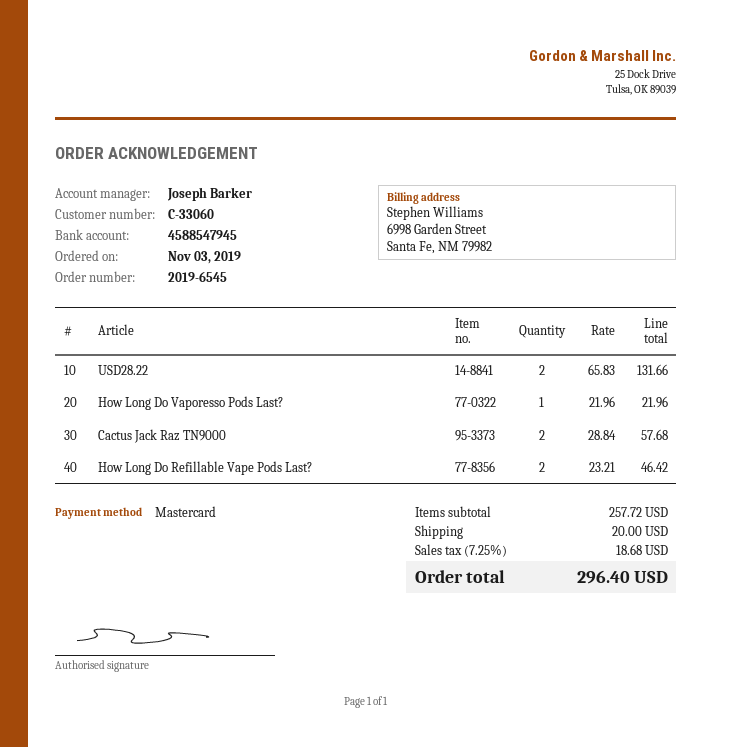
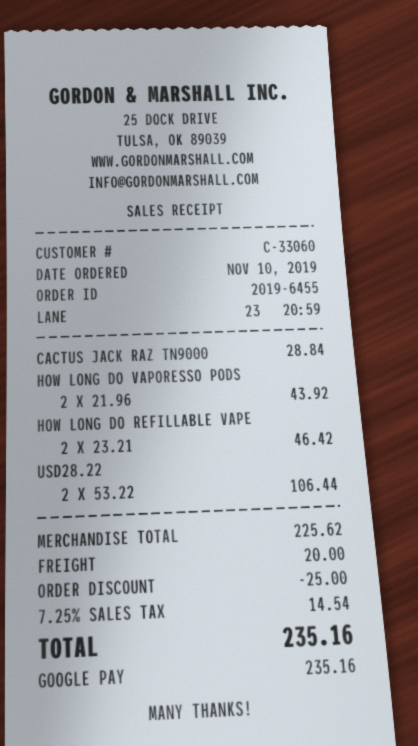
order number: 2019-6545 -> 2019-6455
order date: 2019-11-03 -> 2019-11-10
payment method: Mastercard -> Google Pay
USD28.22: 2 x 65.83 = 131.66 -> 2 x 53.22 = 106.44
How Long Do Vaporesso Pods Last?: 1 x 21.96 = 21.96 -> 2 x 21.96 = 43.92
Cactus Jack Raz TN9000: 2 x 28.84 = 57.68 -> 1 x 28.84 = 28.84
subtotal: 257.72 -> 225.62
discount: none -> 25.00
tax: 7.25% = 18.68 -> 7.25% = 14.54
total: 296.40 -> 235.16

